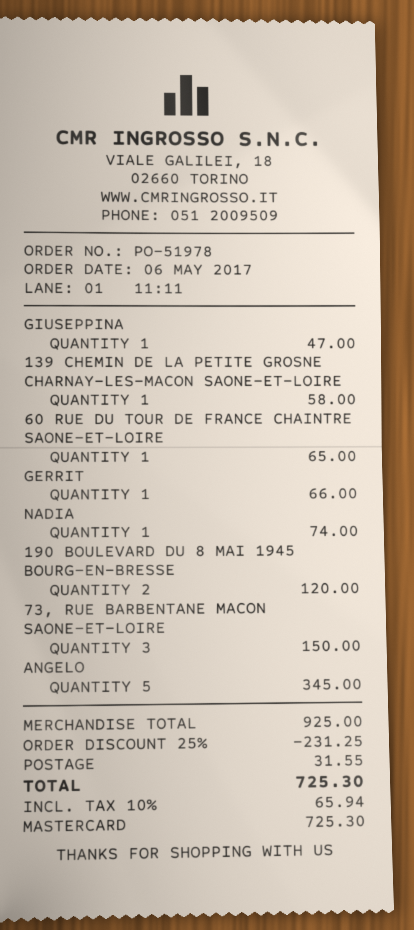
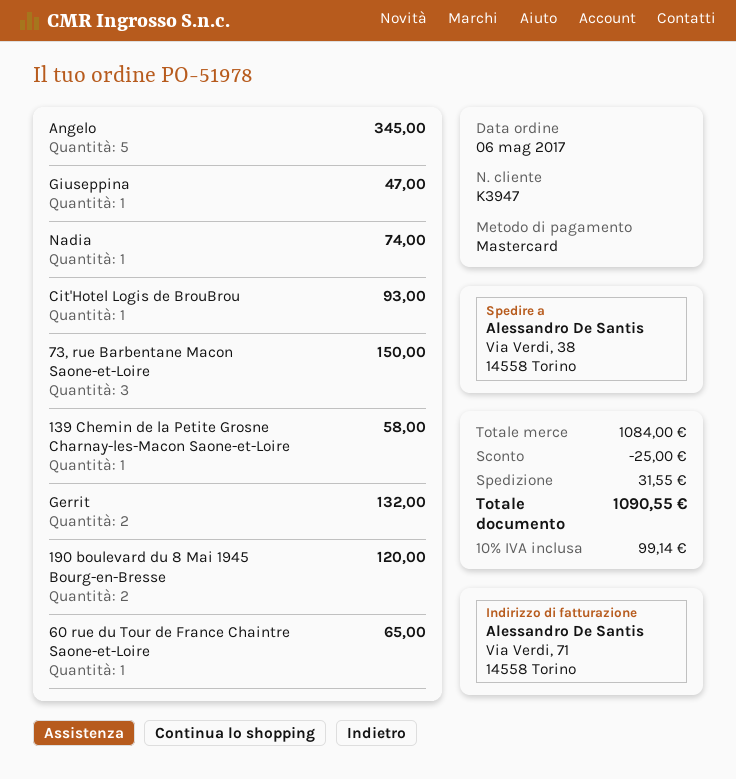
GERRIT: 1 for 66.00 -> 2 for 132.00
Cit'Hotel Logis de BrouBrou: none -> 1 for 93.00
subtotal: 925.00 -> 1084.00
discount: 231.25 -> 25.00
tax: 10% = 65.94 -> 10% = 99.14
total: 725.30 -> 1090.55

